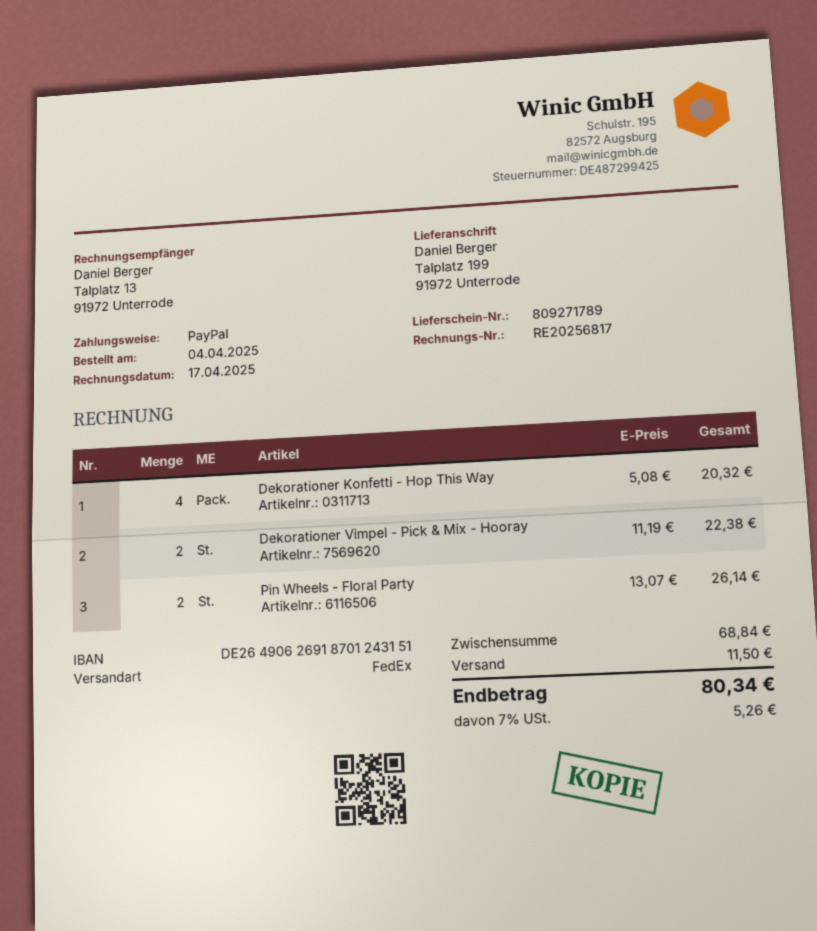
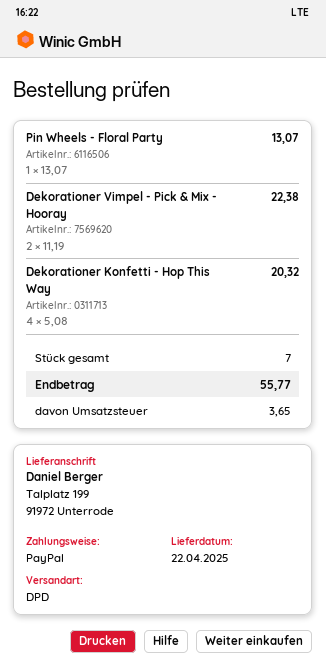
shipping method: FedEx -> DPD
Pin Wheels - Floral Party: 2 x 13.07 = 26.14 -> 1 x 13.07 = 13.07
shipping: 11.50 -> none
tax: 5.26 -> 3.65
total: 80.34 -> 55.77

